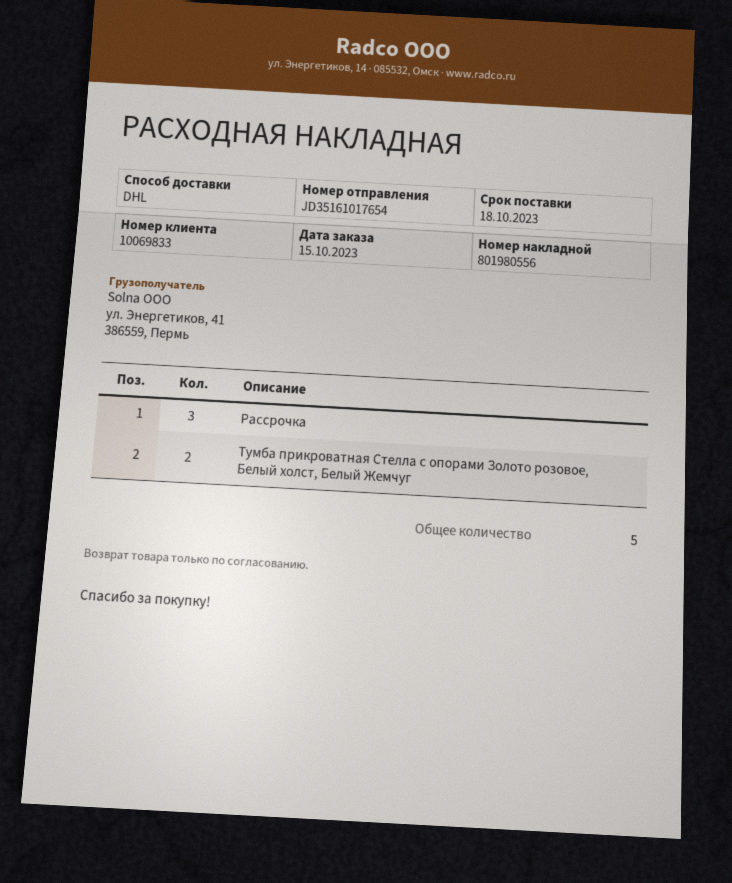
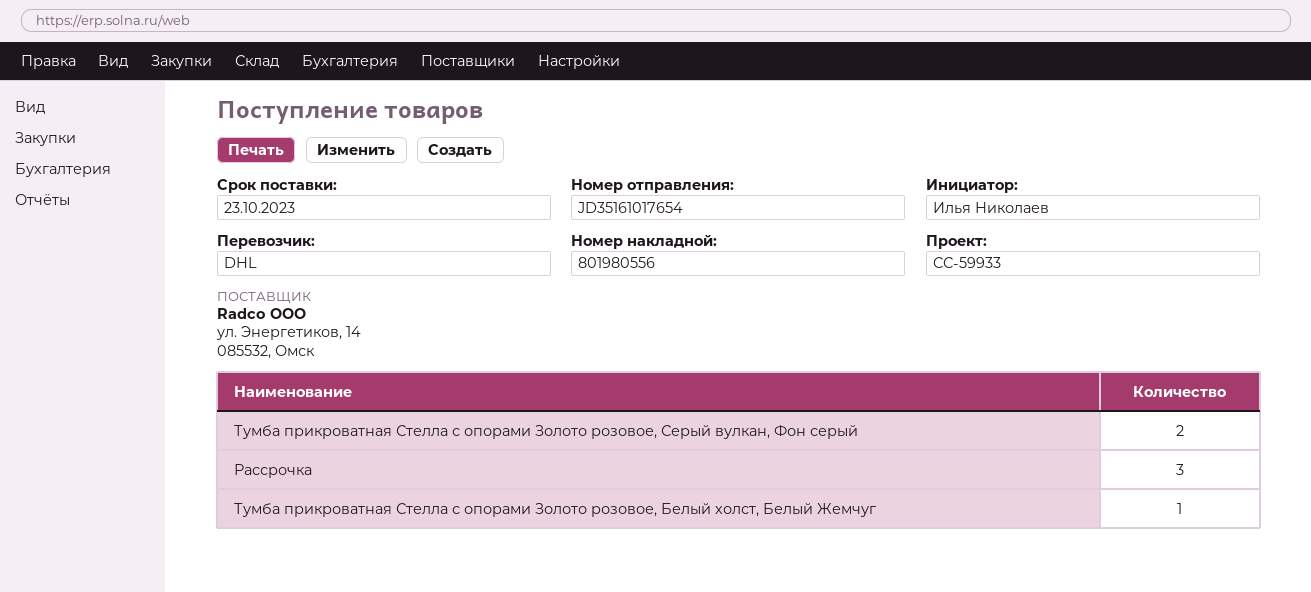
delivery date: 2023-10-18 -> 2023-10-23
Тумба прикроватная Стелла с опорами Золото розовое, Белый холст, Белый Жемчуг: 2 -> 1
Тумба прикроватная Стелла с опорами Золото розовое, Серый вулкан, Фон серый: none -> 2

